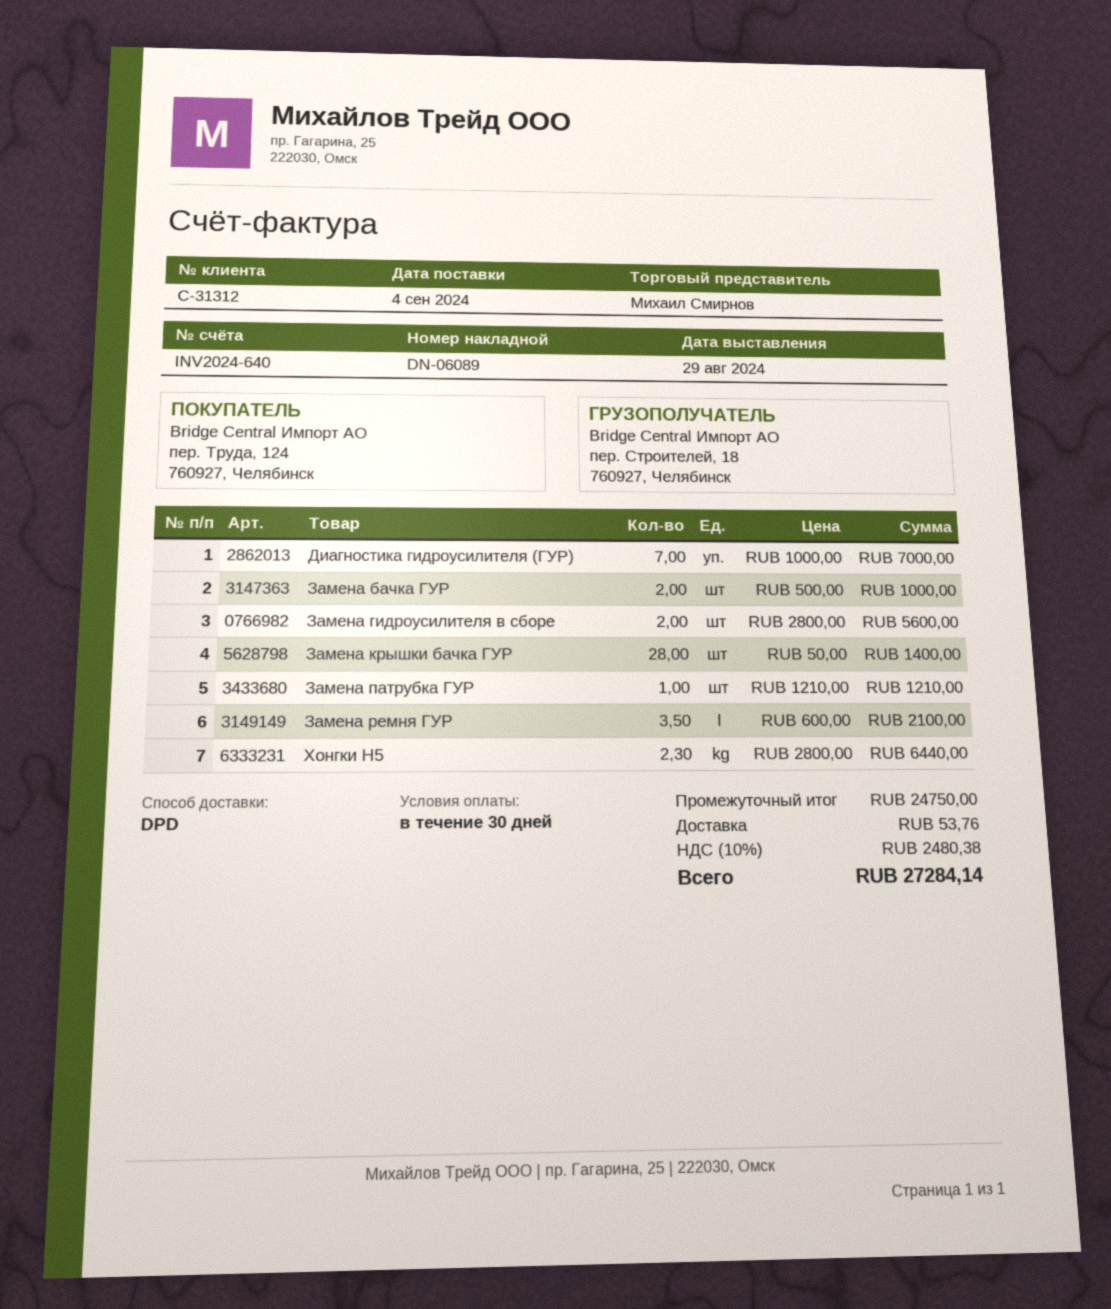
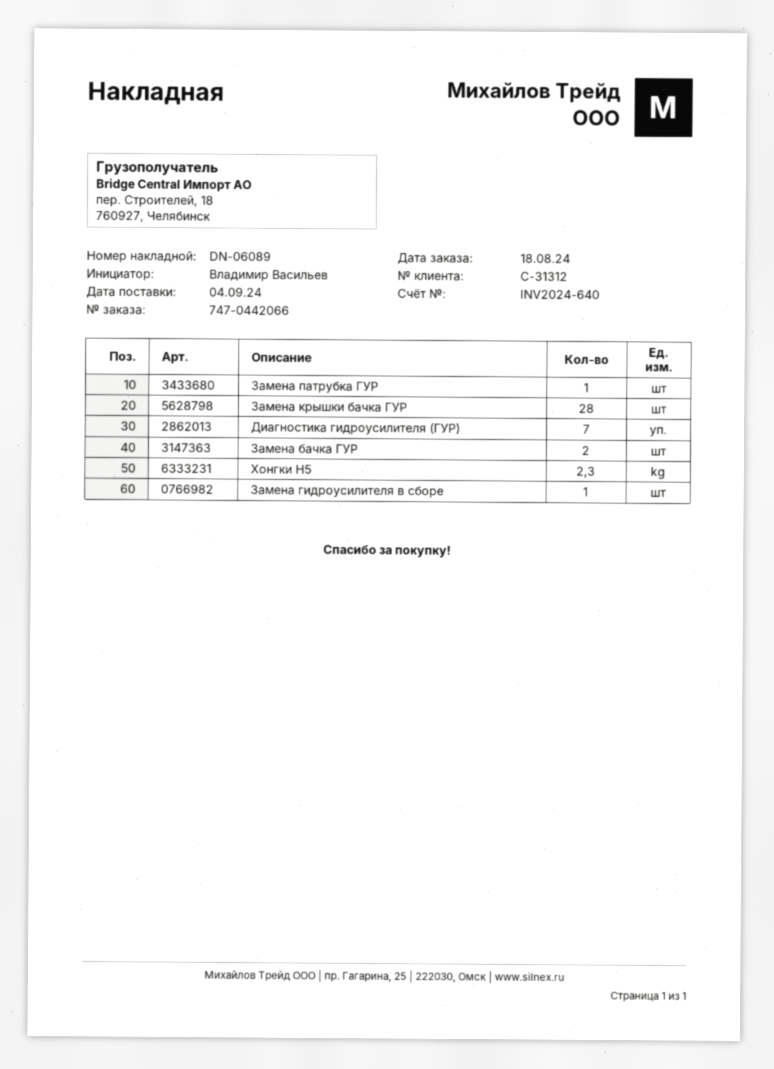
Замена гидроусилителя в сборе: 2 -> 1
Замена ремня ГУР: 3.5 -> none

